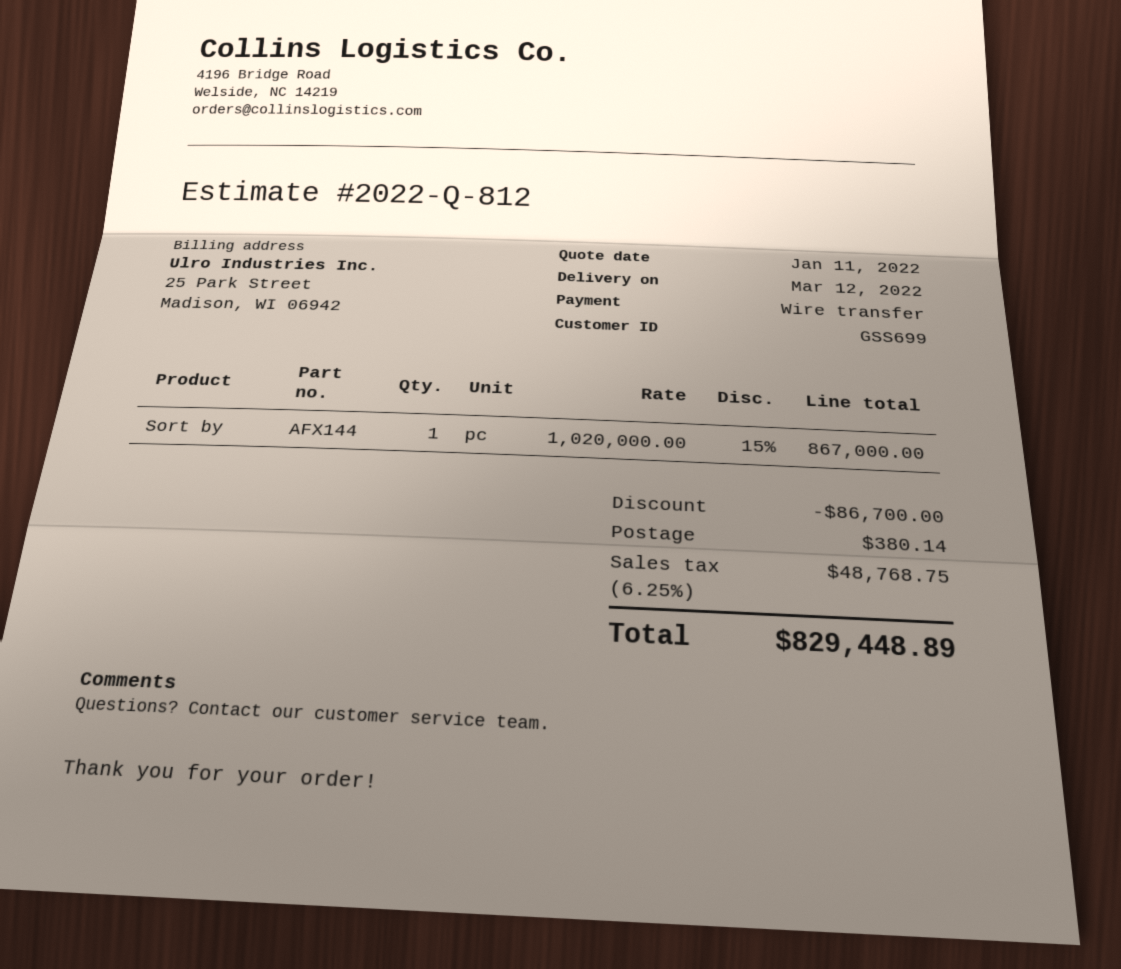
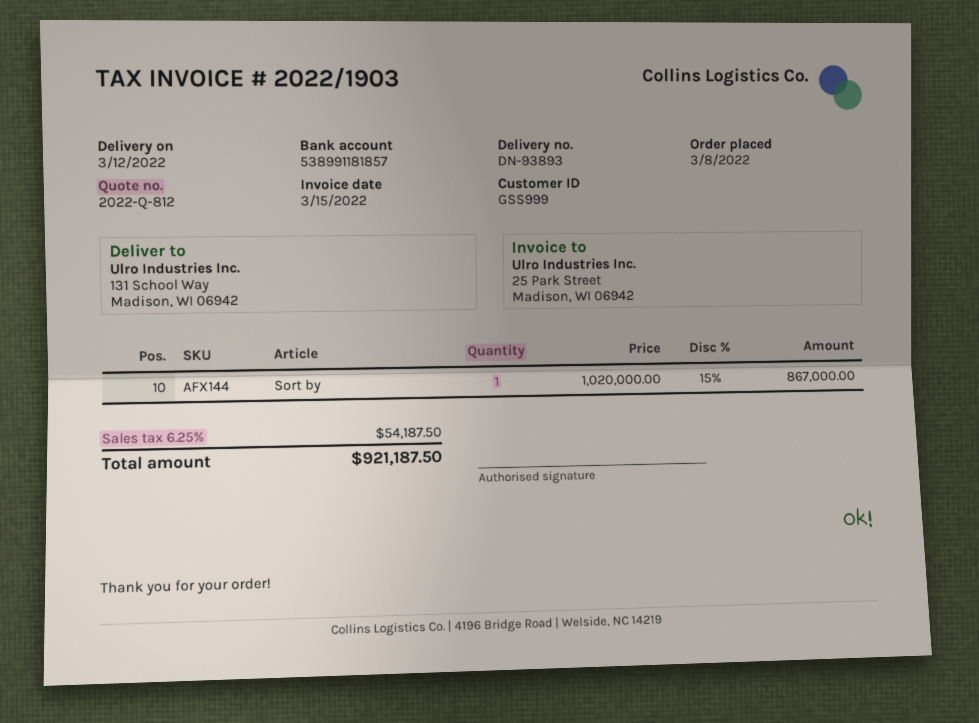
customer number: GSS699 -> GSS999
discount: 86700.00 -> none
shipping: 380.14 -> none
tax: 6.25% = 48768.75 -> 6.25% = 54187.50
total: 829448.89 -> 921187.50

